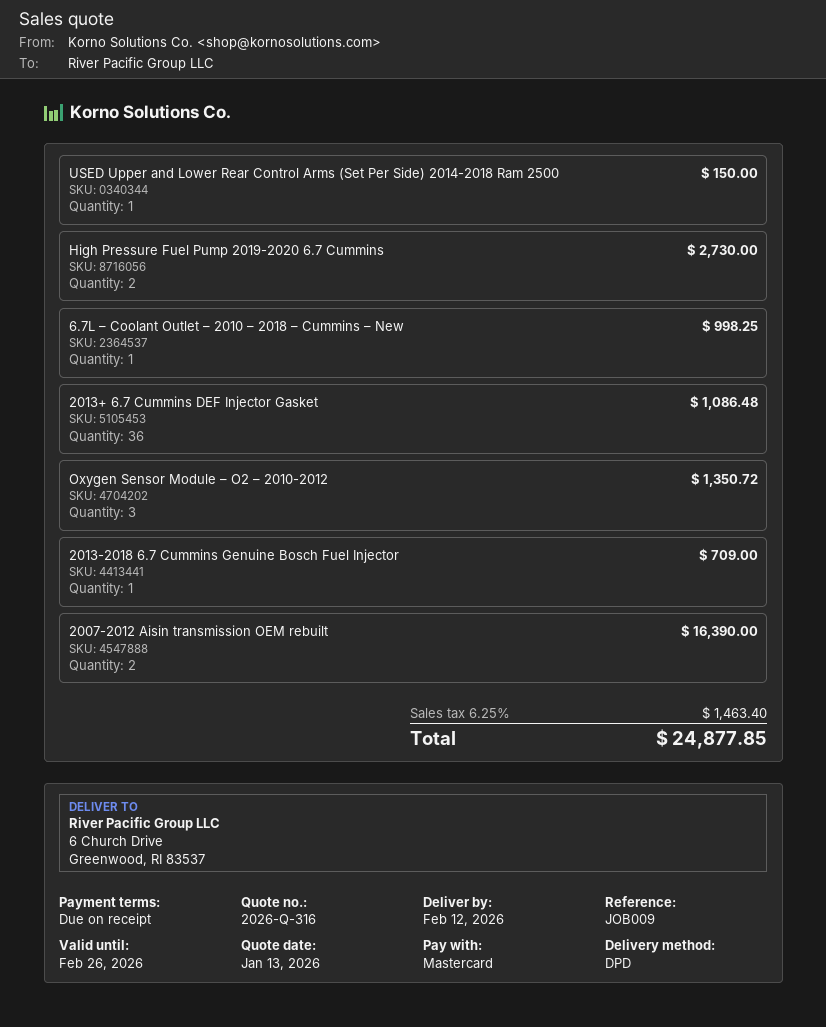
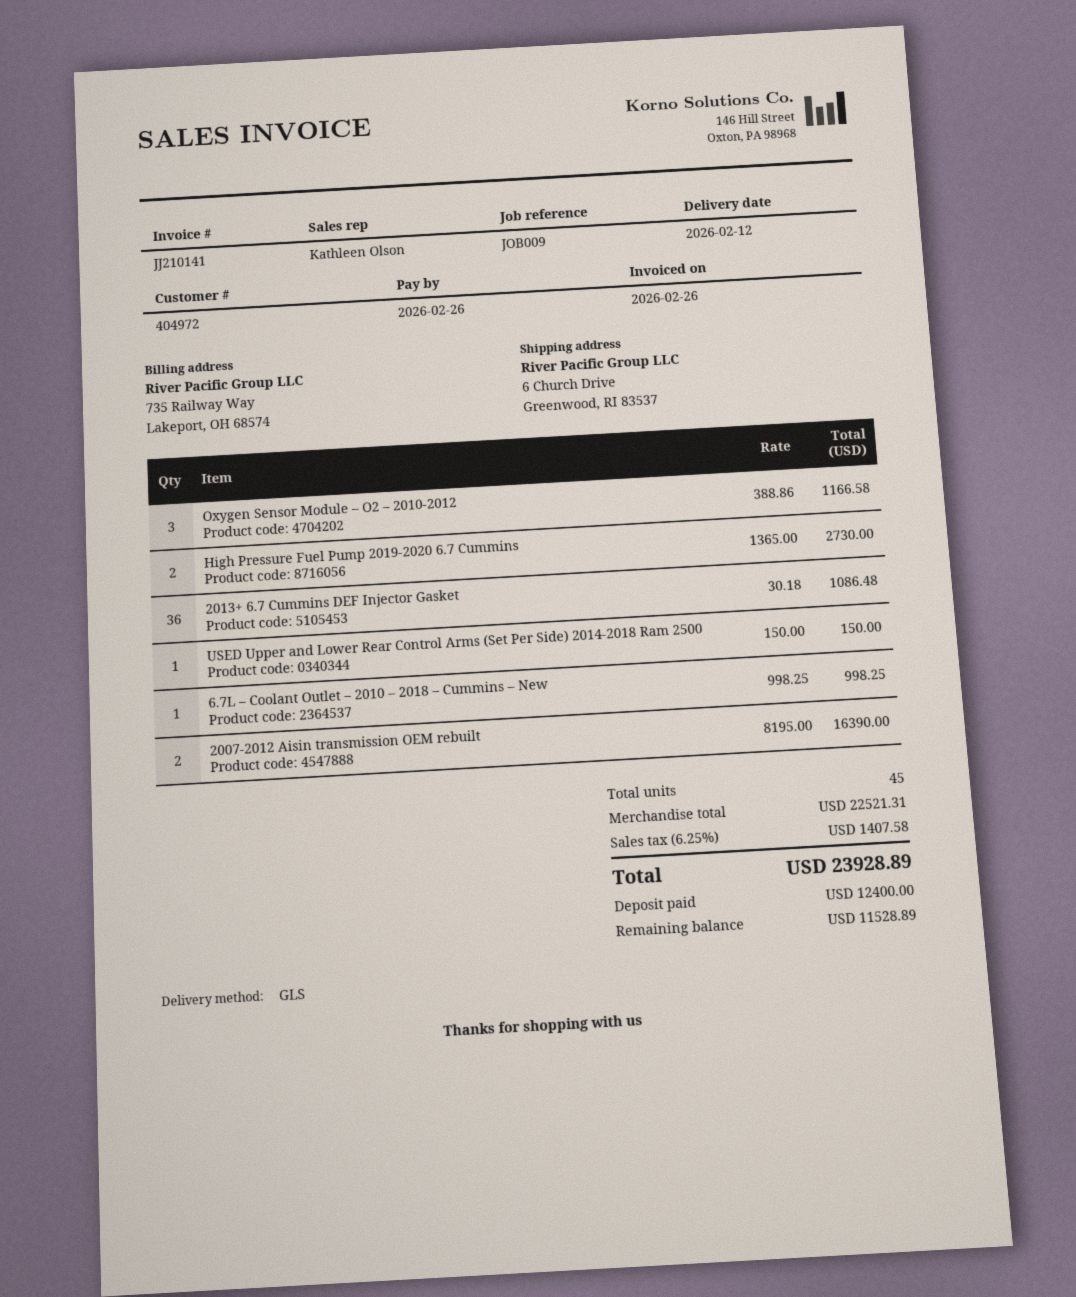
shipping method: DPD -> GLS
Oxygen Sensor Module – O2 – 2010-2012: 3 for 1350.72 -> 3 for 1166.58
2013-2018 6.7 Cummins Genuine Bosch Fuel Injector: 1 for 709.00 -> none
tax: 6.25% = 1463.40 -> 6.25% = 1407.58
total: 24877.85 -> 23928.89

